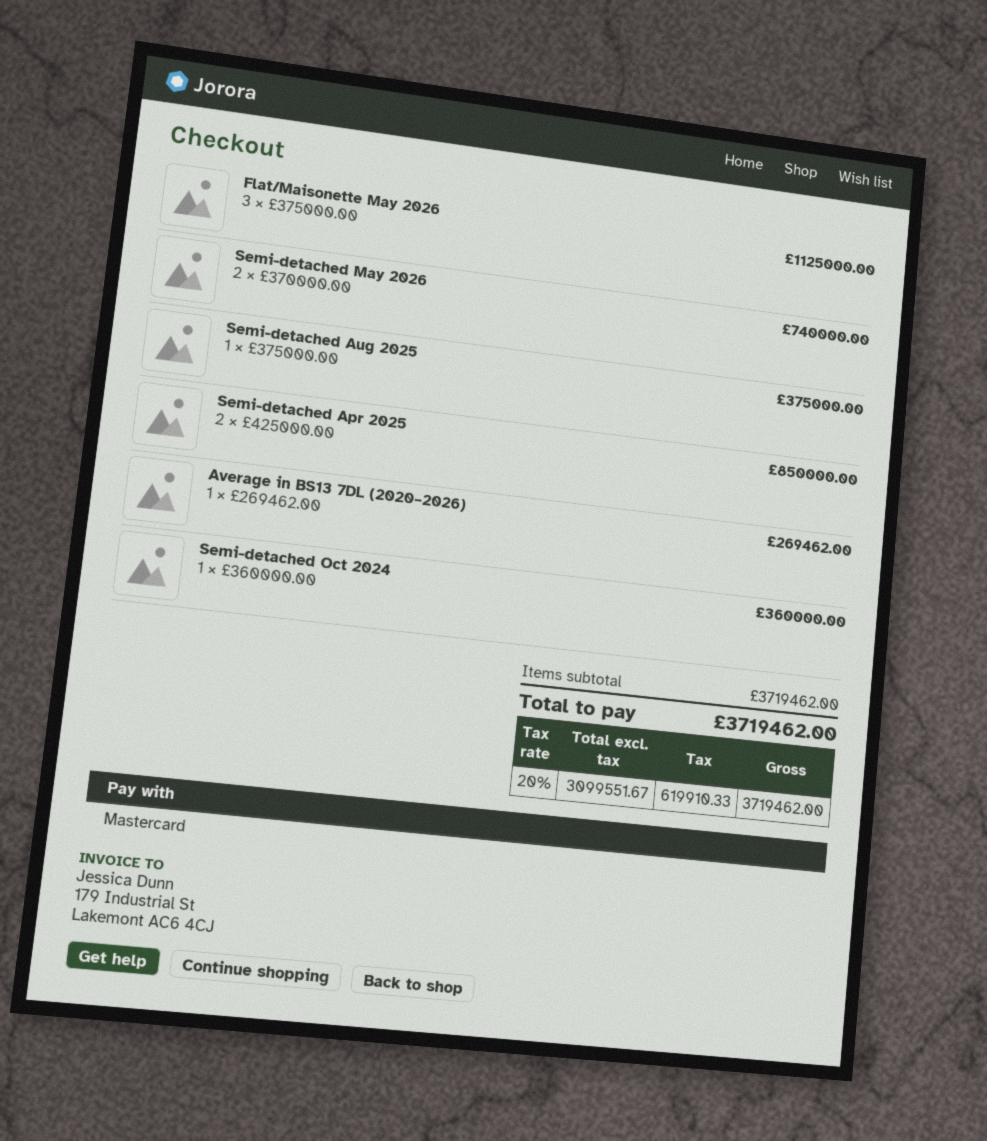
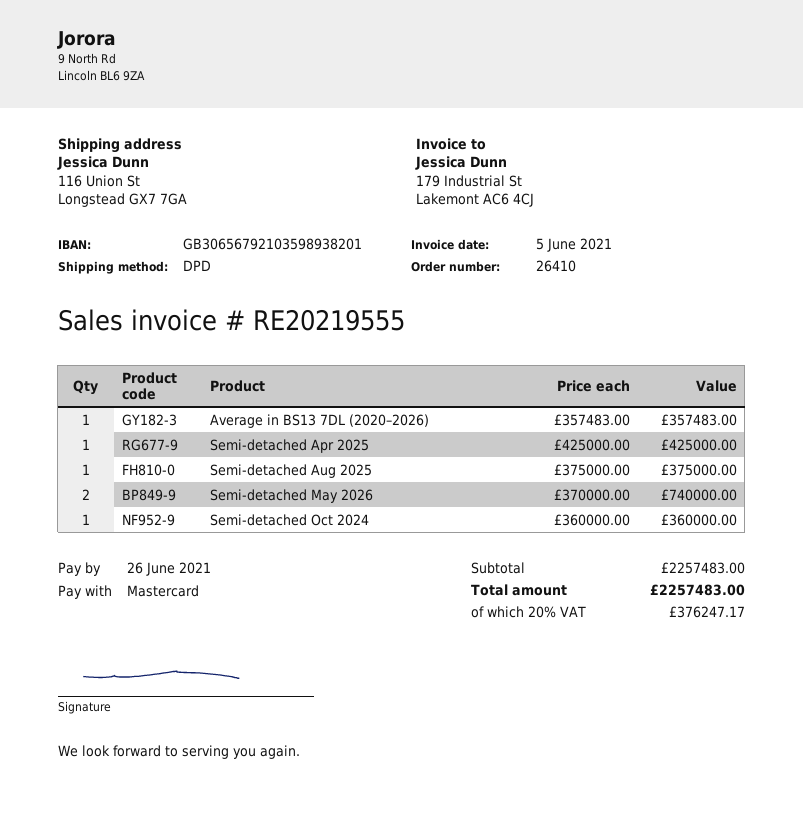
Flat/Maisonette May 2026: 3 x 375000.00 = 1125000.00 -> none
Semi-detached Apr 2025: 2 x 425000.00 = 850000.00 -> 1 x 425000.00 = 425000.00
Average in BS13 7DL (2020–2026): 1 x 269462.00 = 269462.00 -> 1 x 357483.00 = 357483.00
subtotal: 3719462.00 -> 2257483.00
tax: 20% = 619910.33 -> 20% = 376247.17
total: 3719462.00 -> 2257483.00

